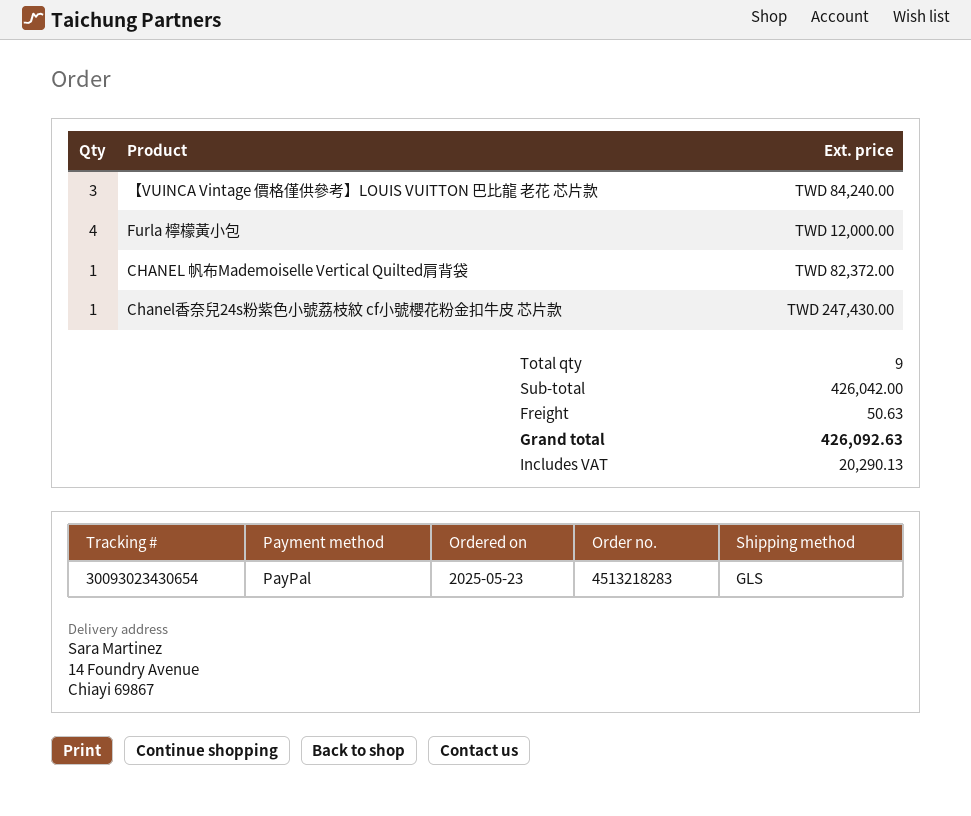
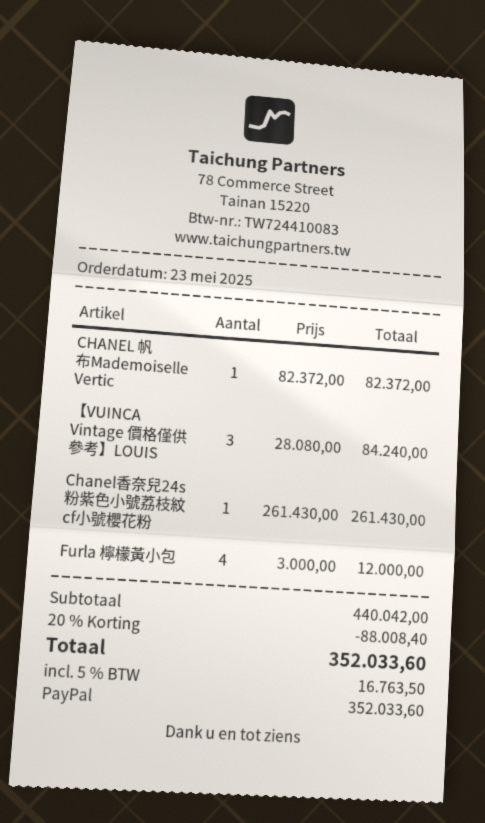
Chanel香奈兒24s粉紫色小號荔枝紋 cf小號櫻花粉金扣牛皮 芯片款: 1 for 247430.00 -> 1 for 261430.00
subtotal: 426042.00 -> 440042.00
discount: none -> 20% = 88008.40
shipping: 50.63 -> none
tax: 20290.13 -> 16763.50
total: 426092.63 -> 352033.60

